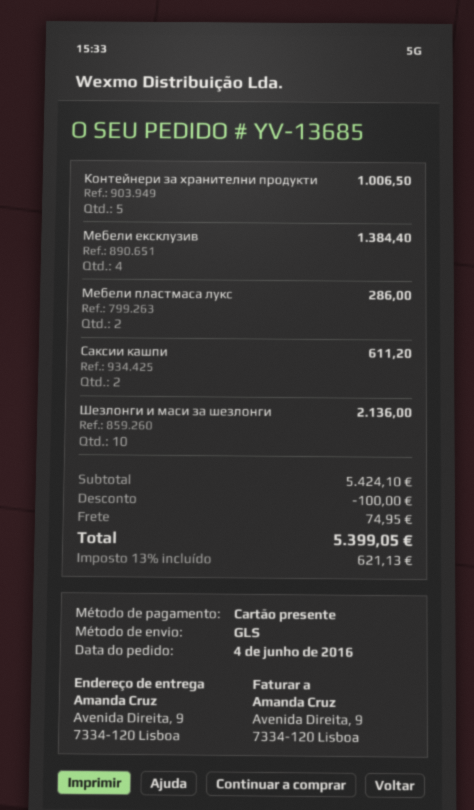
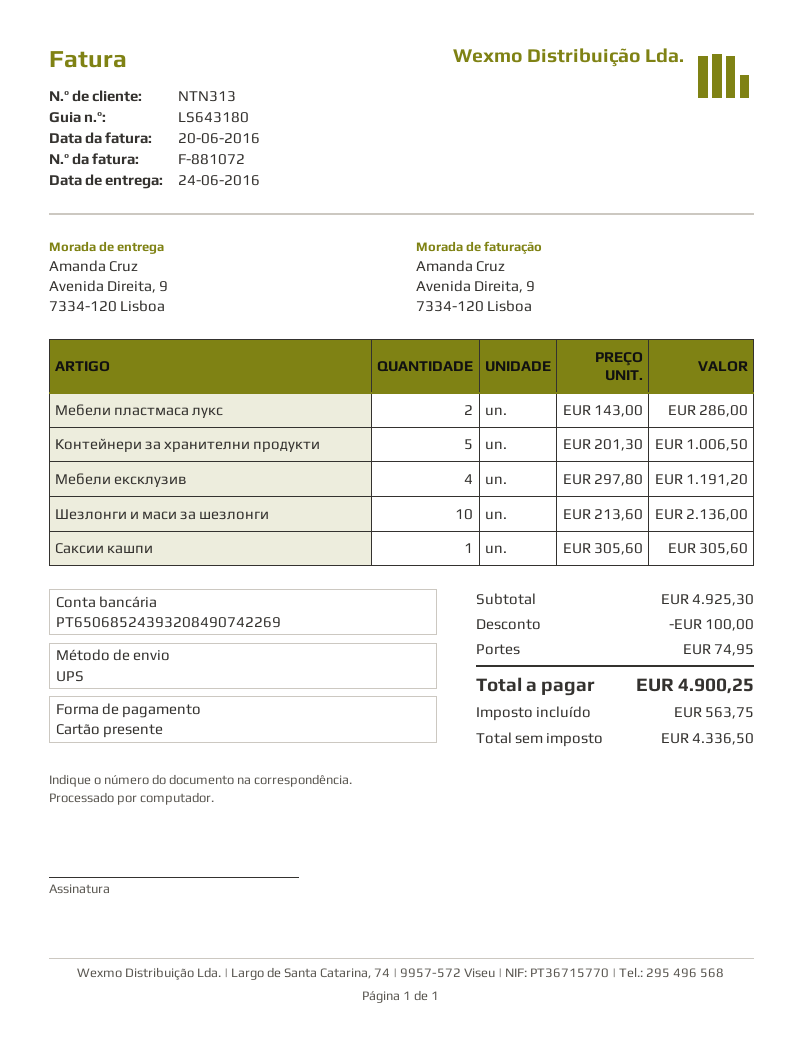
shipping method: GLS -> UPS
Мебели ексклузив: 4 for 1384.40 -> 4 for 1191.20
Саксии кашпи: 2 for 611.20 -> 1 for 305.60
subtotal: 5424.10 -> 4925.30
tax: 621.13 -> 563.75
total: 5399.05 -> 4900.25

